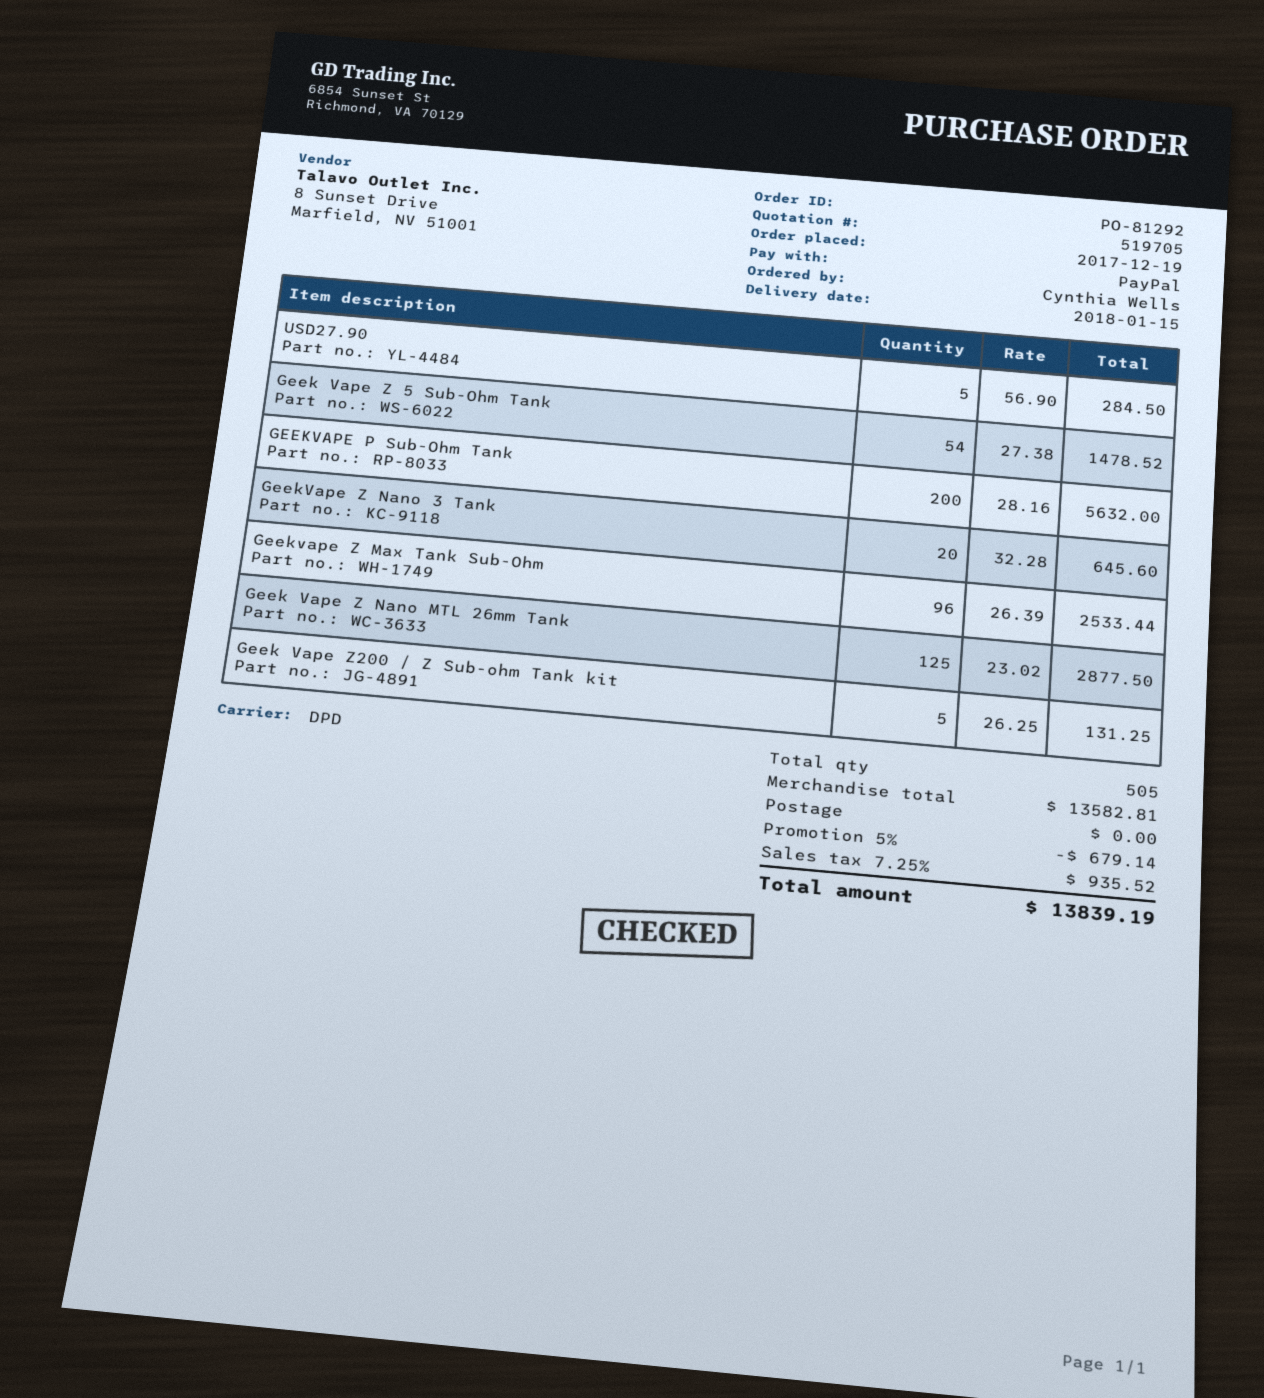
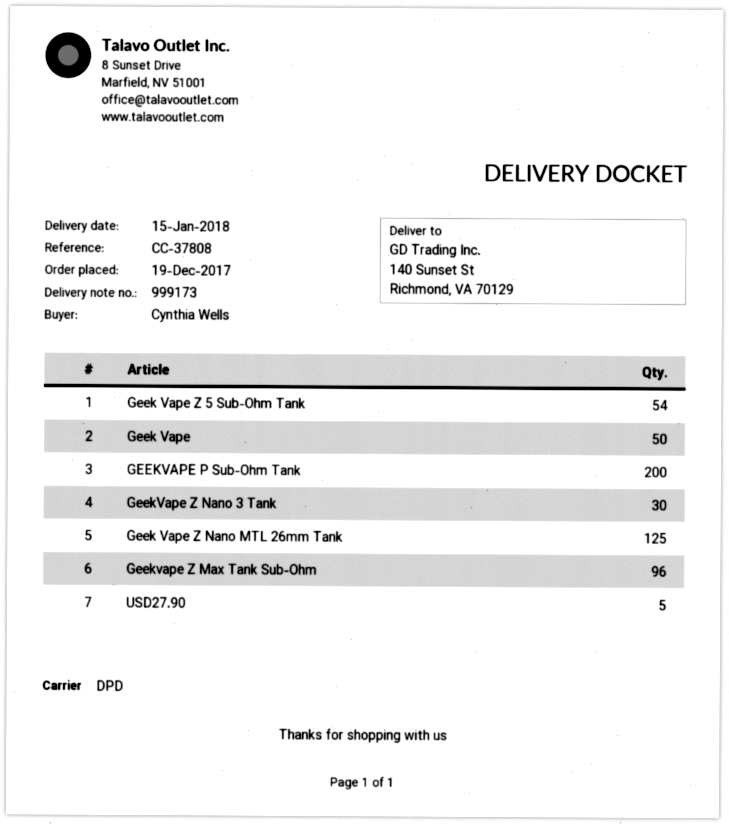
GeekVape Z Nano 3 Tank: 20 -> 30
Geek Vape Z200 / Z Sub-ohm Tank kit: 5 -> none
Geek Vape: none -> 50

